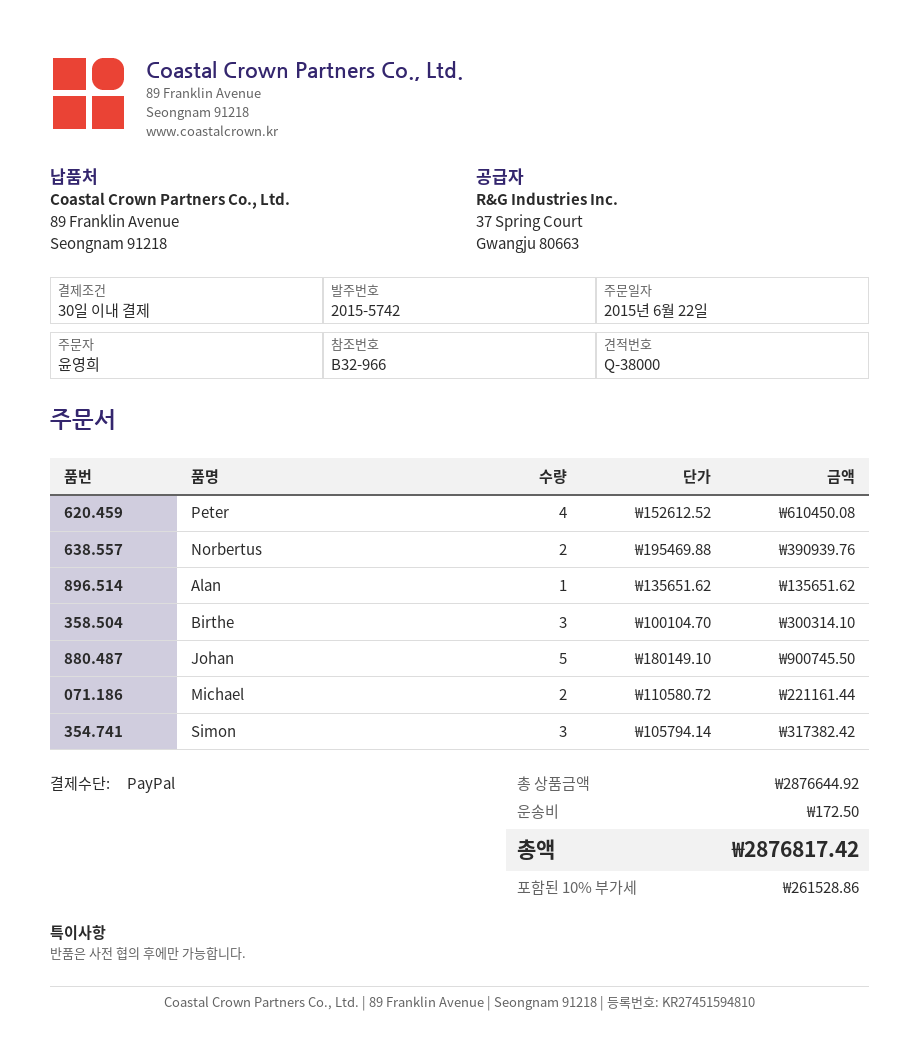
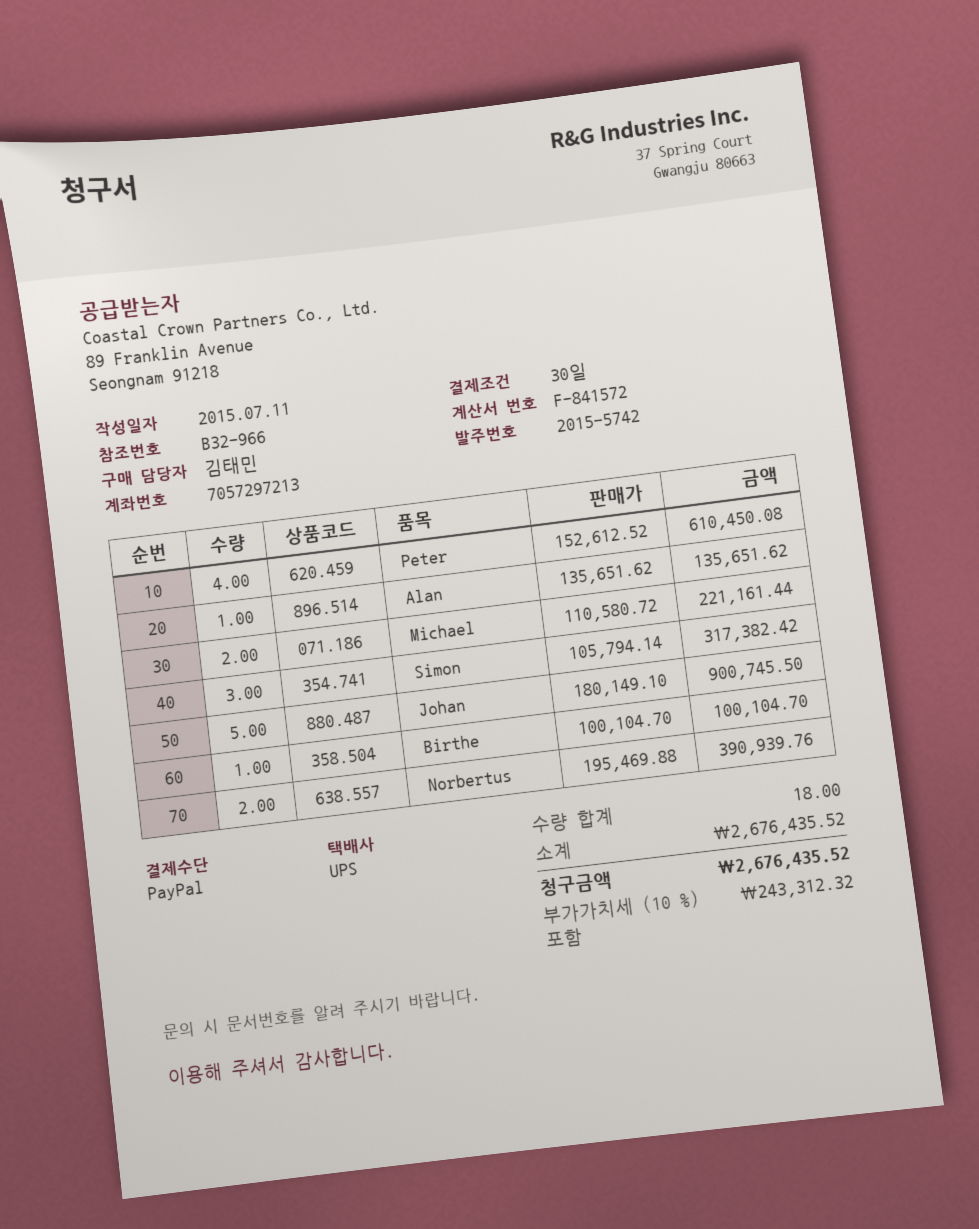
ordered by: 윤영희 -> 김태민
Birthe: 3 x 100104.70 = 300314.10 -> 1 x 100104.70 = 100104.70
subtotal: 2876644.92 -> 2676435.52
shipping: 172.50 -> none
tax: 10% = 261528.86 -> 10% = 243312.32
total: 2876817.42 -> 2676435.52

